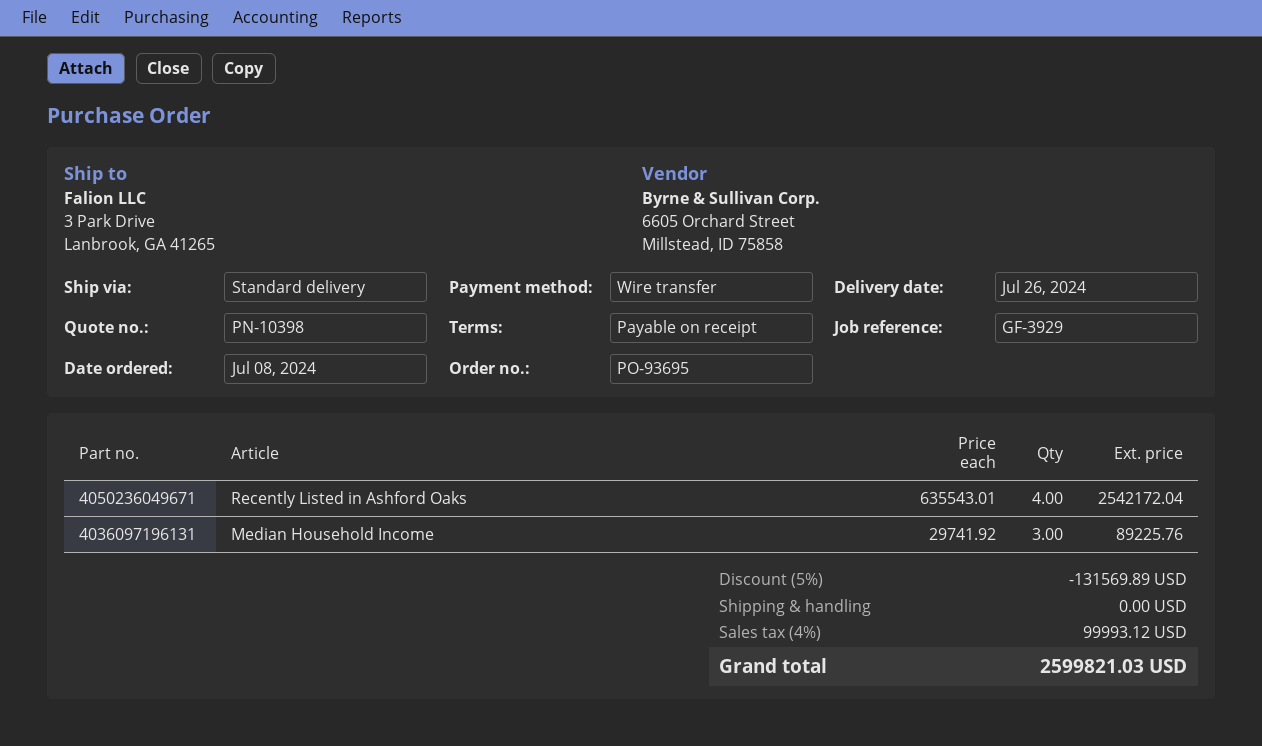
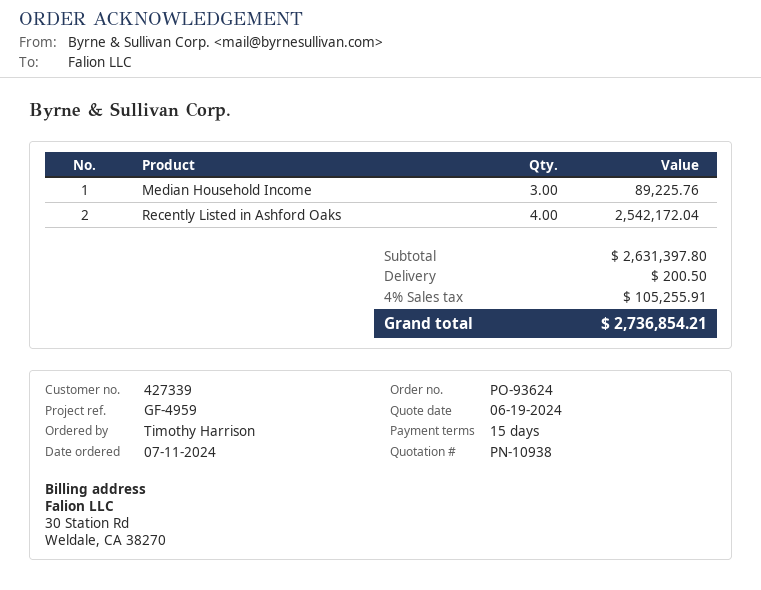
quote number: PN-10398 -> PN-10938
order number: PO-93695 -> PO-93624
order date: 2024-07-08 -> 2024-07-11
payment terms: on receipt -> 15 days
reference: GF-3929 -> GF-4959
discount: 5% = 131569.89 -> none
shipping: 0.00 -> 200.50
tax: 4% = 99993.12 -> 4% = 105255.91
total: 2599821.03 -> 2736854.21

